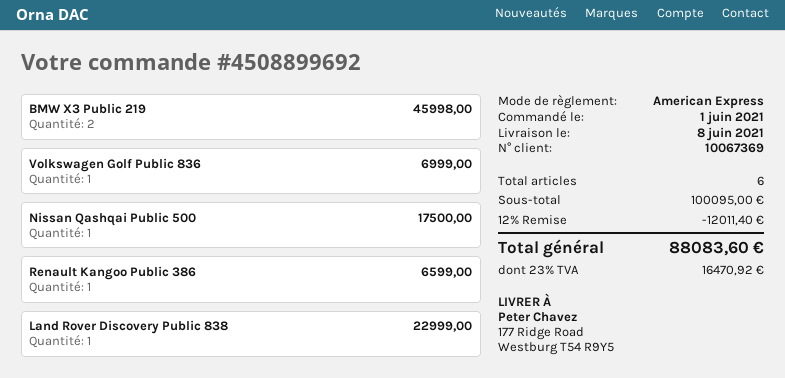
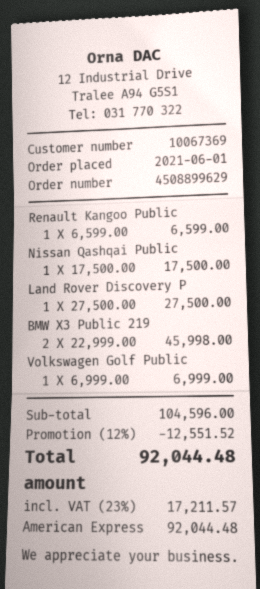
order number: 4508899692 -> 4508899629
Land Rover Discovery Public 838: 1 for 22999.00 -> 1 for 27500.00
subtotal: 100095.00 -> 104596.00
discount: 12% = 12011.40 -> 12% = 12551.52
tax: 23% = 16470.92 -> 23% = 17211.57
total: 88083.60 -> 92044.48

